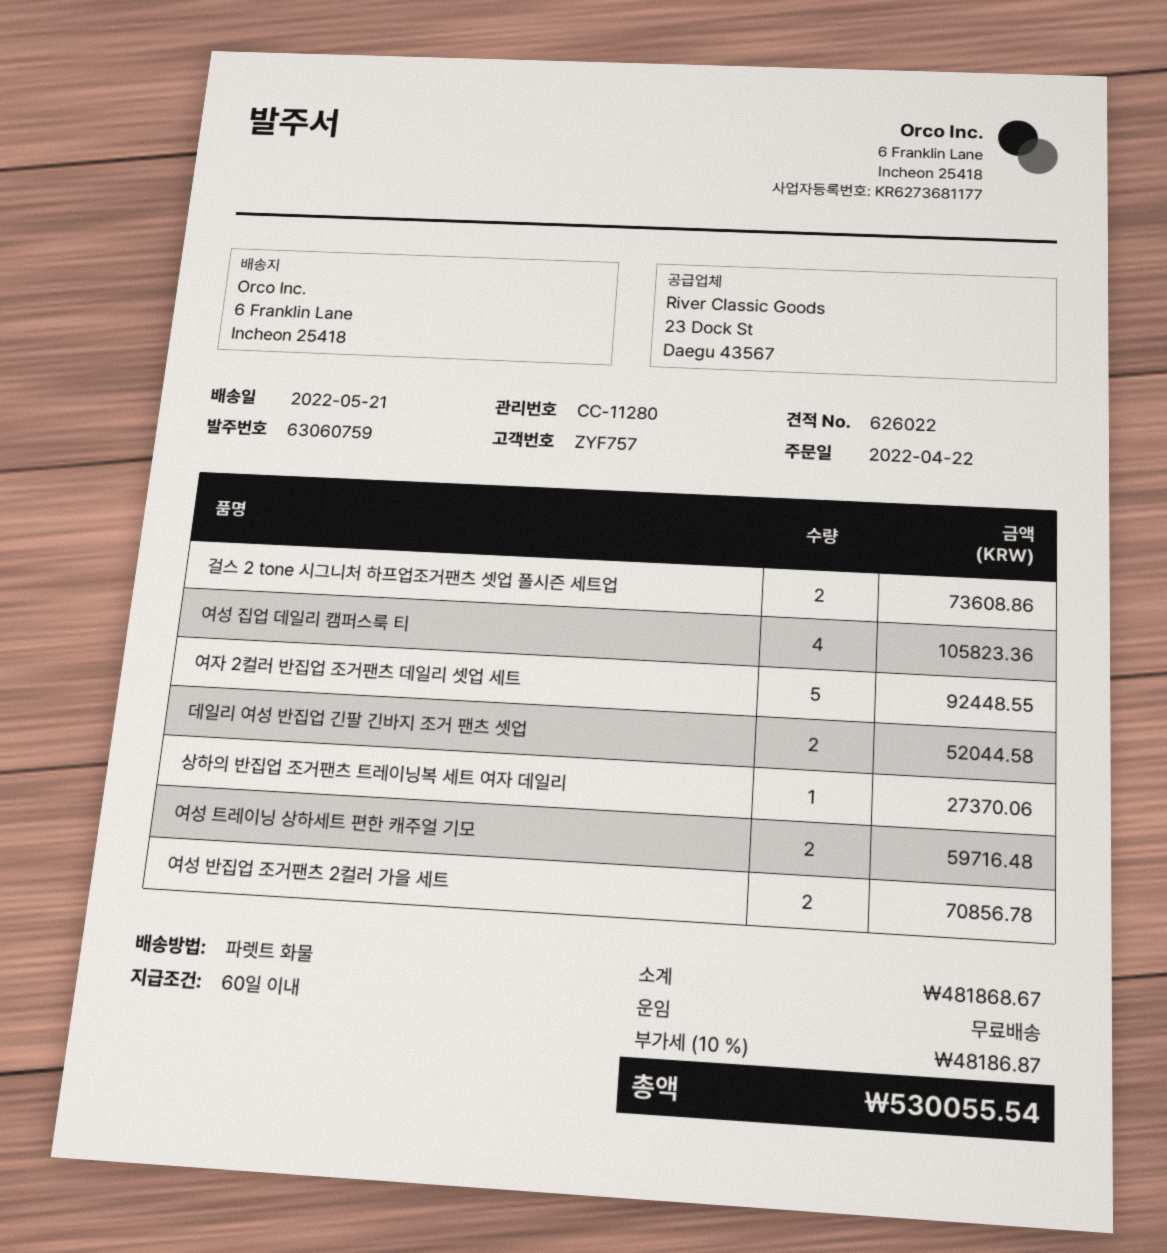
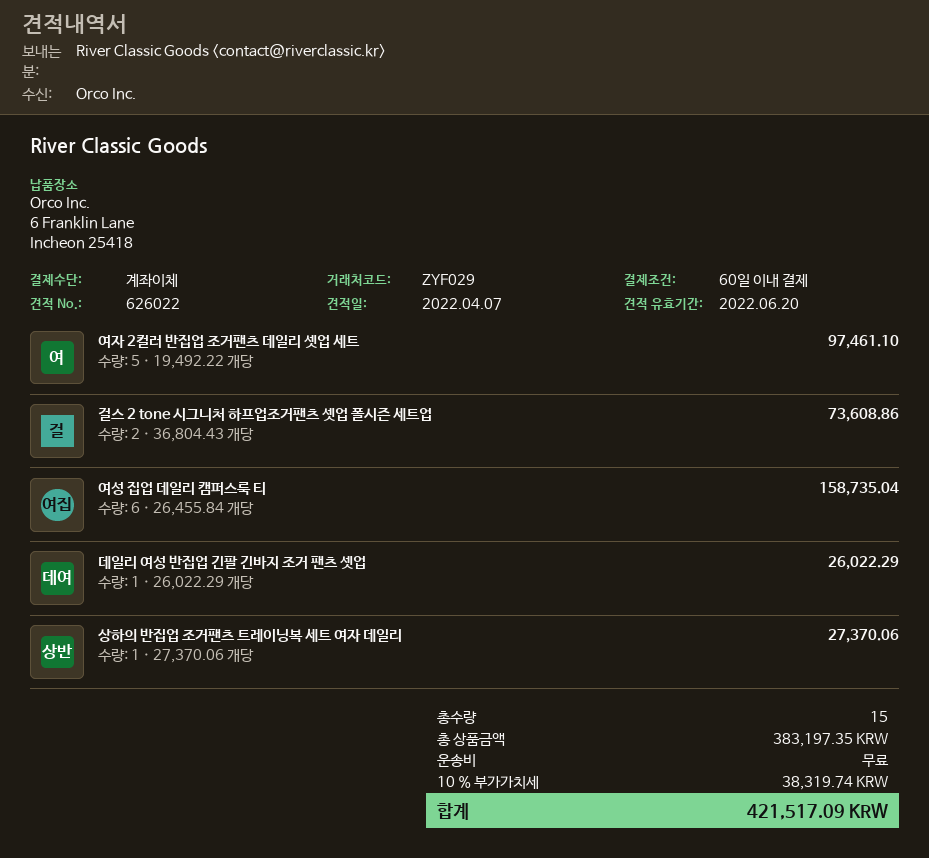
customer number: ZYF757 -> ZYF029
여성 집업 데일리 캠퍼스룩 티: 4 for 105823.36 -> 6 for 158735.04
여자 2컬러 반집업 조거팬츠 데일리 셋업 세트: 5 for 92448.55 -> 5 for 97461.10
데일리 여성 반집업 긴팔 긴바지 조거 팬츠 셋업: 2 for 52044.58 -> 1 for 26022.29
여성 트레이닝 상하세트 편한 캐주얼 기모: 2 for 59716.48 -> none
여성 반집업 조거팬츠 2컬러 가을 세트: 2 for 70856.78 -> none
subtotal: 481868.67 -> 383197.35
tax: 10% = 48186.87 -> 10% = 38319.74
total: 530055.54 -> 421517.09

